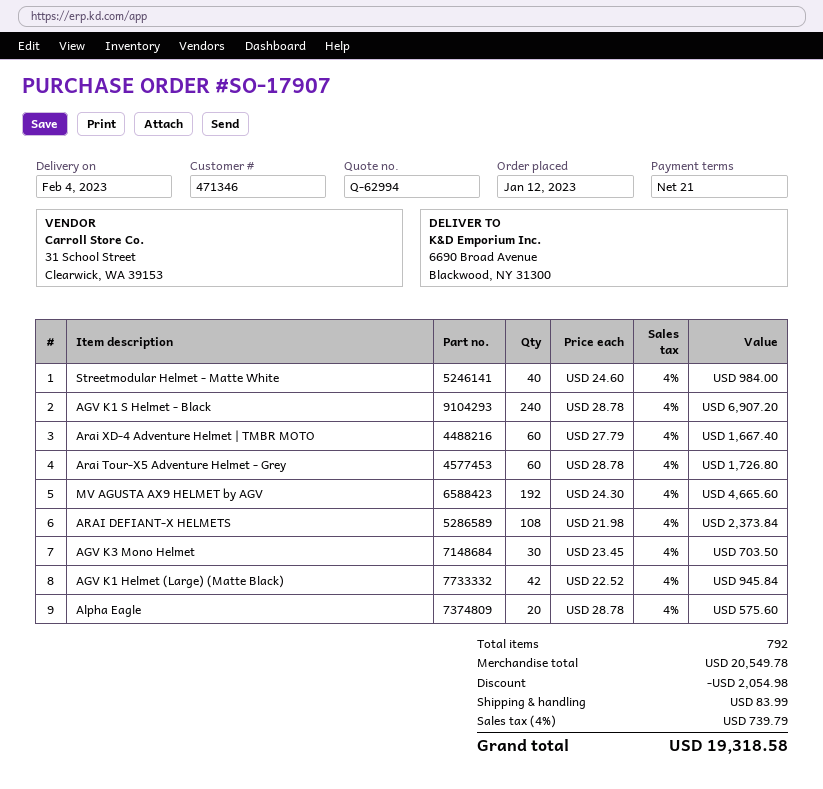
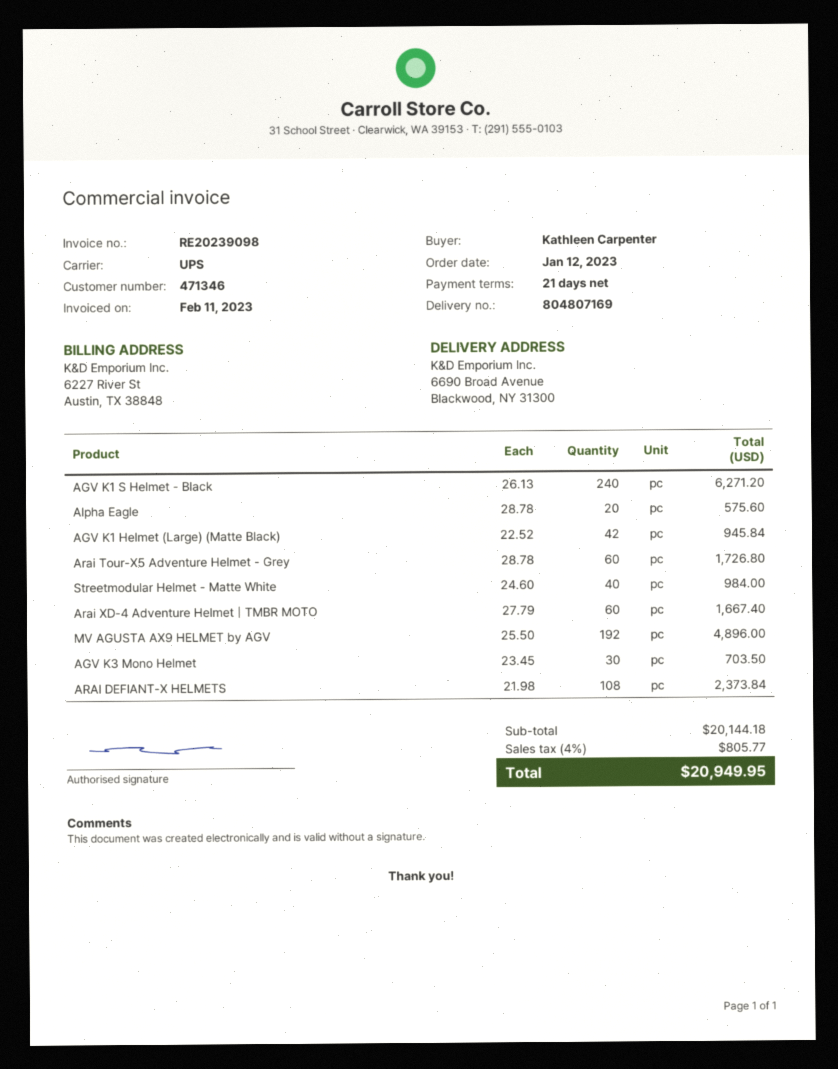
AGV K1 S Helmet - Black: 240 x 28.78 = 6907.20 -> 240 x 26.13 = 6271.20
MV AGUSTA AX9 HELMET by AGV: 192 x 24.30 = 4665.60 -> 192 x 25.50 = 4896.00
subtotal: 20549.78 -> 20144.18
discount: 2054.98 -> none
shipping: 83.99 -> none
tax: 4% = 739.79 -> 4% = 805.77
total: 19318.58 -> 20949.95

